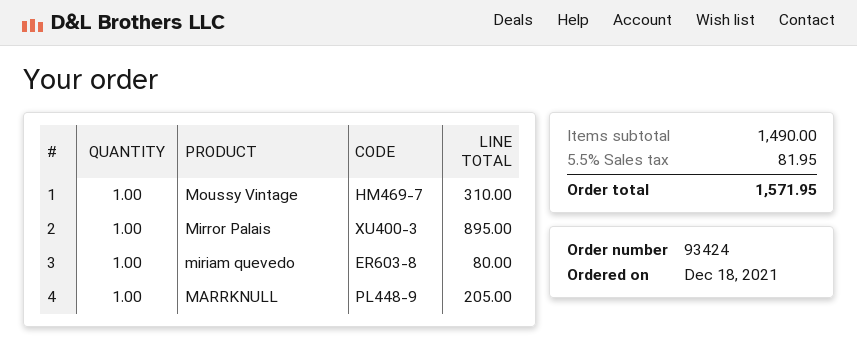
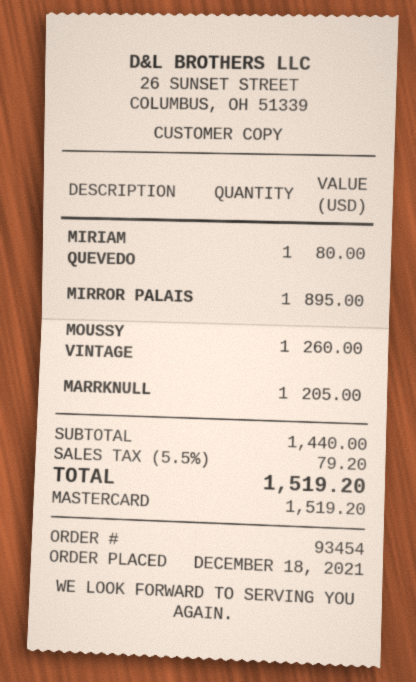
order number: 93424 -> 93454
Moussy Vintage: 1 for 310.00 -> 1 for 260.00
subtotal: 1490.00 -> 1440.00
tax: 5.5% = 81.95 -> 5.5% = 79.20
total: 1571.95 -> 1519.20

